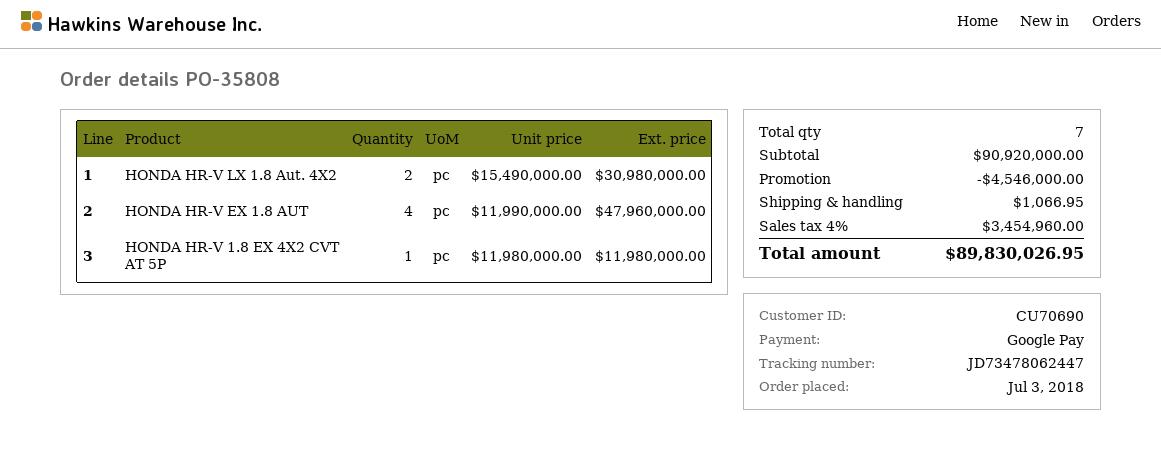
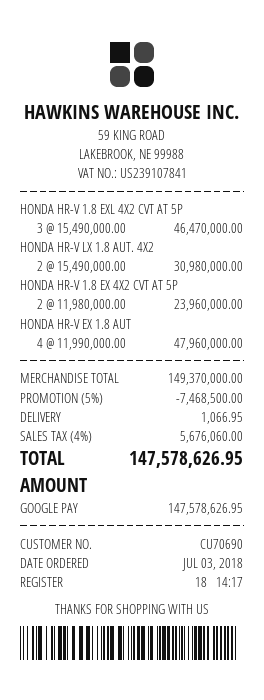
HONDA HR-V 1.8 EX 4X2 CVT AT 5P: 1 x 11980000.00 = 11980000.00 -> 2 x 11980000.00 = 23960000.00
HONDA HR-V 1.8 EXL 4X2 CVT AT 5P: none -> 3 x 15490000.00 = 46470000.00
subtotal: 90920000.00 -> 149370000.00
discount: 4546000.00 -> 7468500.00
tax: 4% = 3454960.00 -> 4% = 5676060.00
total: 89830026.95 -> 147578626.95

